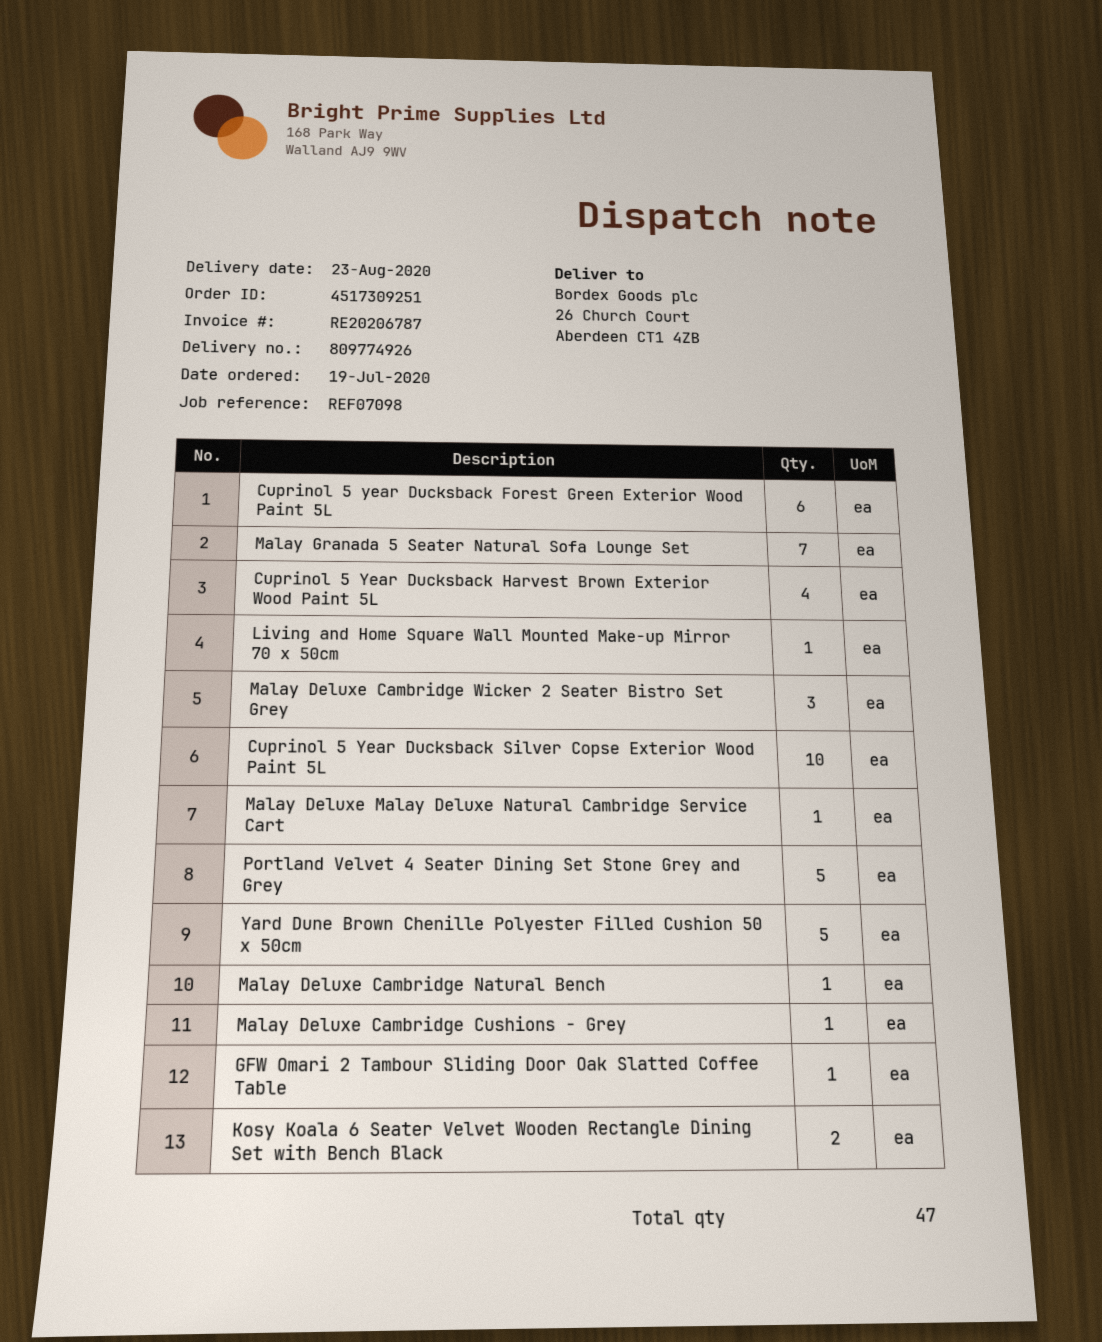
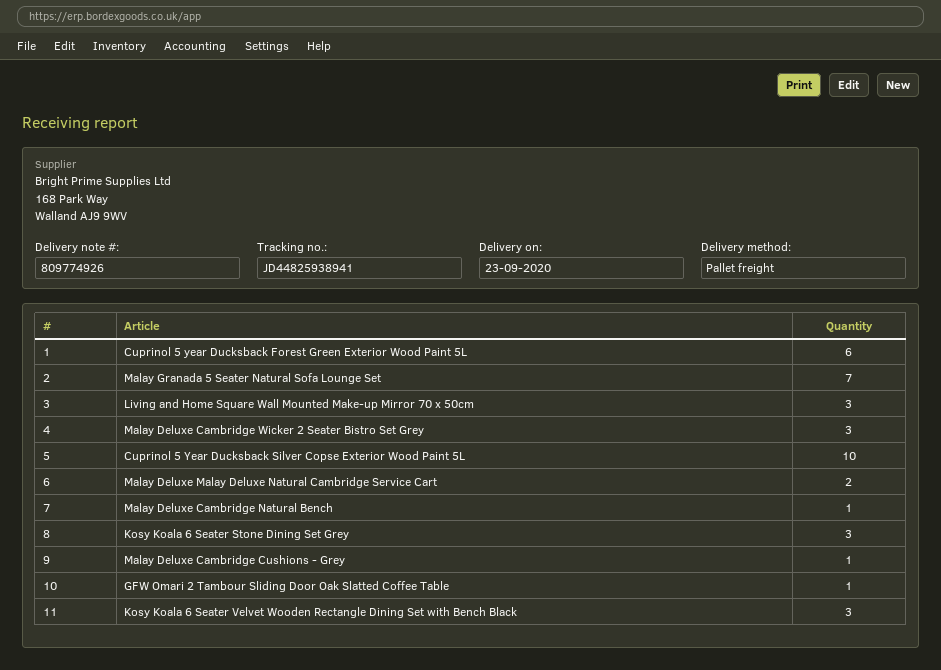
delivery date: 2020-08-23 -> 2020-09-23
Cuprinol 5 Year Ducksback Harvest Brown Exterior Wood Paint 5L: 4 -> none
Living and Home Square Wall Mounted Make-up Mirror 70 x 50cm: 1 -> 3
Malay Deluxe Malay Deluxe Natural Cambridge Service Cart: 1 -> 2
Portland Velvet 4 Seater Dining Set Stone Grey and Grey: 5 -> none
Yard Dune Brown Chenille Polyester Filled Cushion 50 x 50cm: 5 -> none
Kosy Koala 6 Seater Velvet Wooden Rectangle Dining Set with Bench Black: 2 -> 3
Kosy Koala 6 Seater Stone Dining Set Grey: none -> 3

